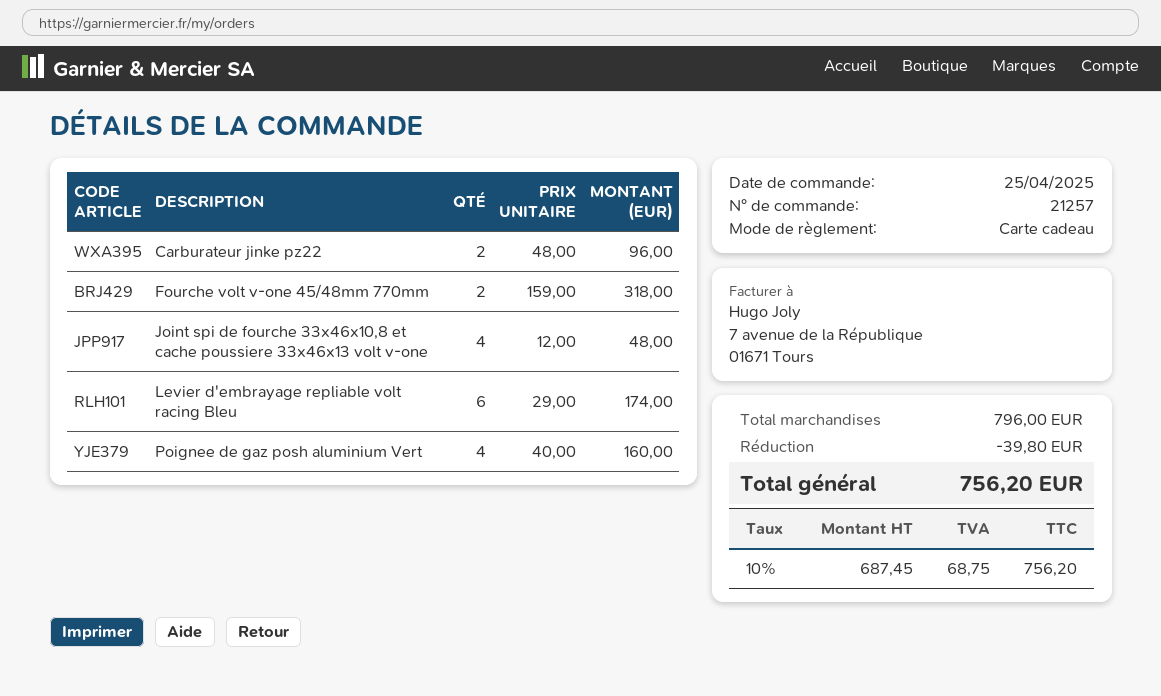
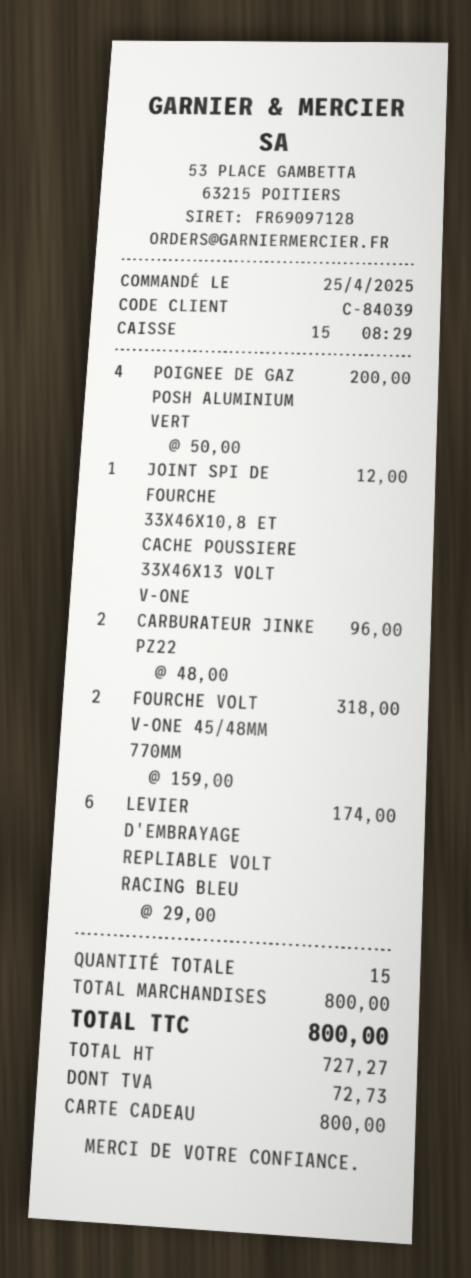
Joint spi de fourche 33x46x10,8 et cache poussiere 33x46x13 volt v-one: 4 x 12.00 = 48.00 -> 1 x 12.00 = 12.00
Poignee de gaz posh aluminium Vert: 4 x 40.00 = 160.00 -> 4 x 50.00 = 200.00
subtotal: 796.00 -> 800.00
discount: 39.80 -> none
net: 687.45 -> 727.27
tax: 68.75 -> 72.73
total: 756.20 -> 800.00

